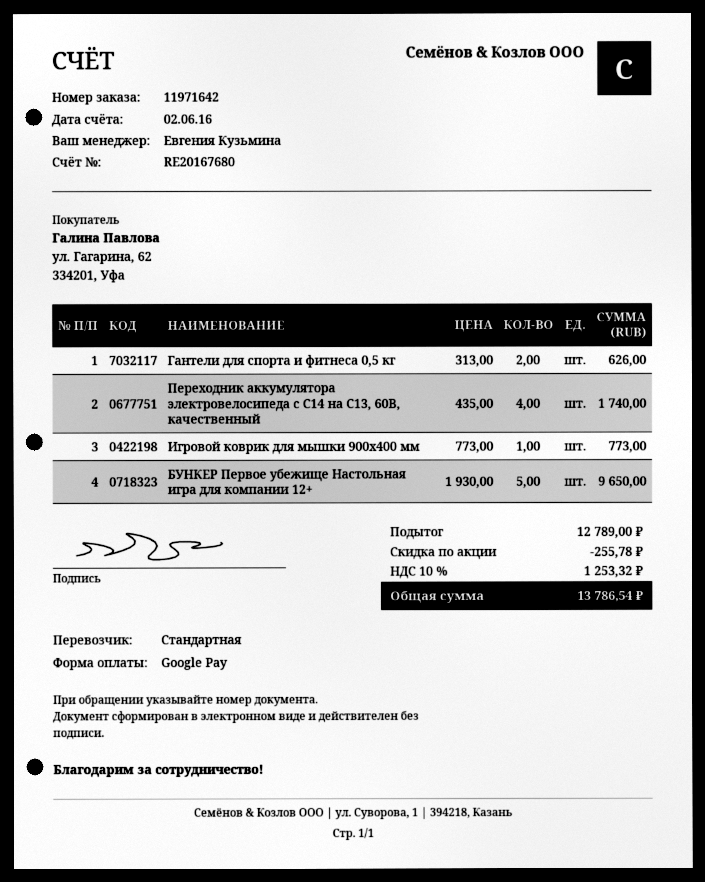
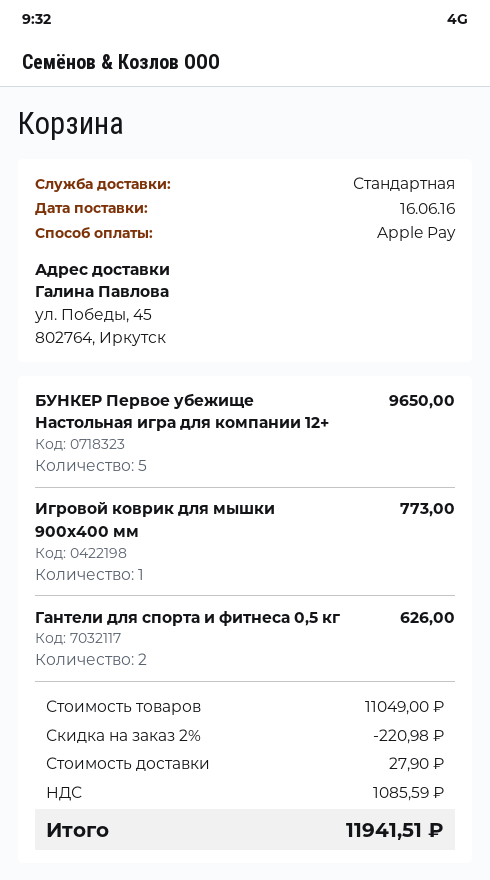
payment method: Google Pay -> Apple Pay
Переходник аккумулятора электровелосипеда с C14 на C13, 60В, качественный: 4 for 1740.00 -> none
subtotal: 12789.00 -> 11049.00
discount: 255.78 -> 220.98
shipping: none -> 27.90
tax: 1253.32 -> 1085.59
total: 13786.54 -> 11941.51

